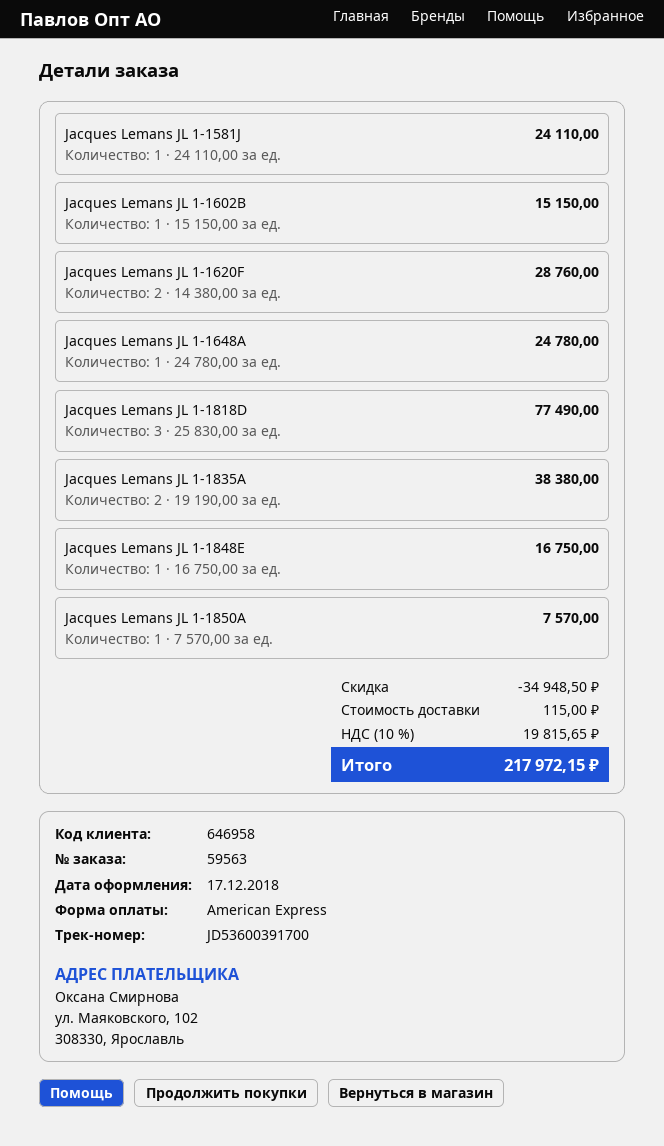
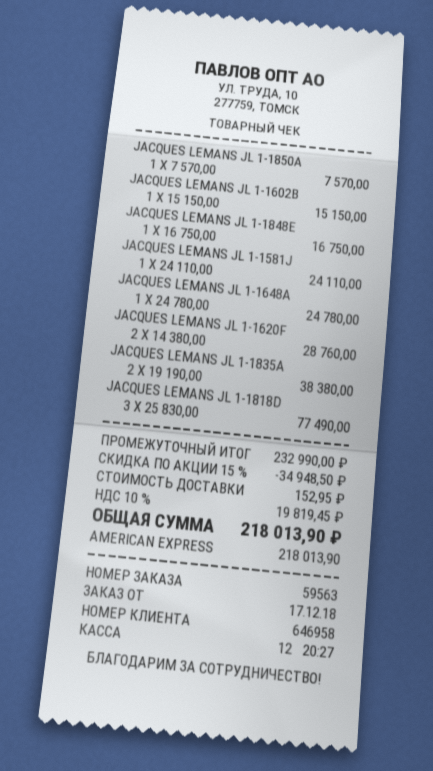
shipping: 115.00 -> 152.95
tax: 10% = 19815.65 -> 10% = 19819.45
total: 217972.15 -> 218013.90

